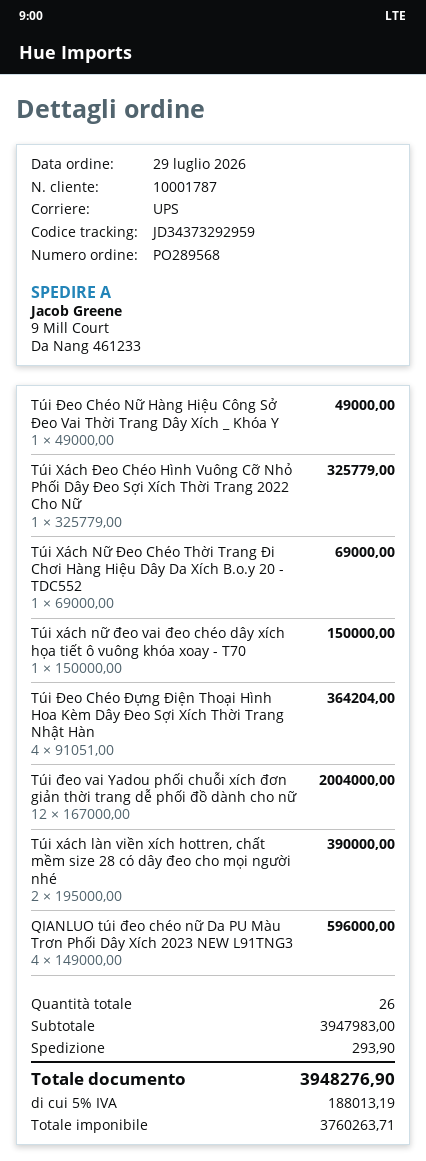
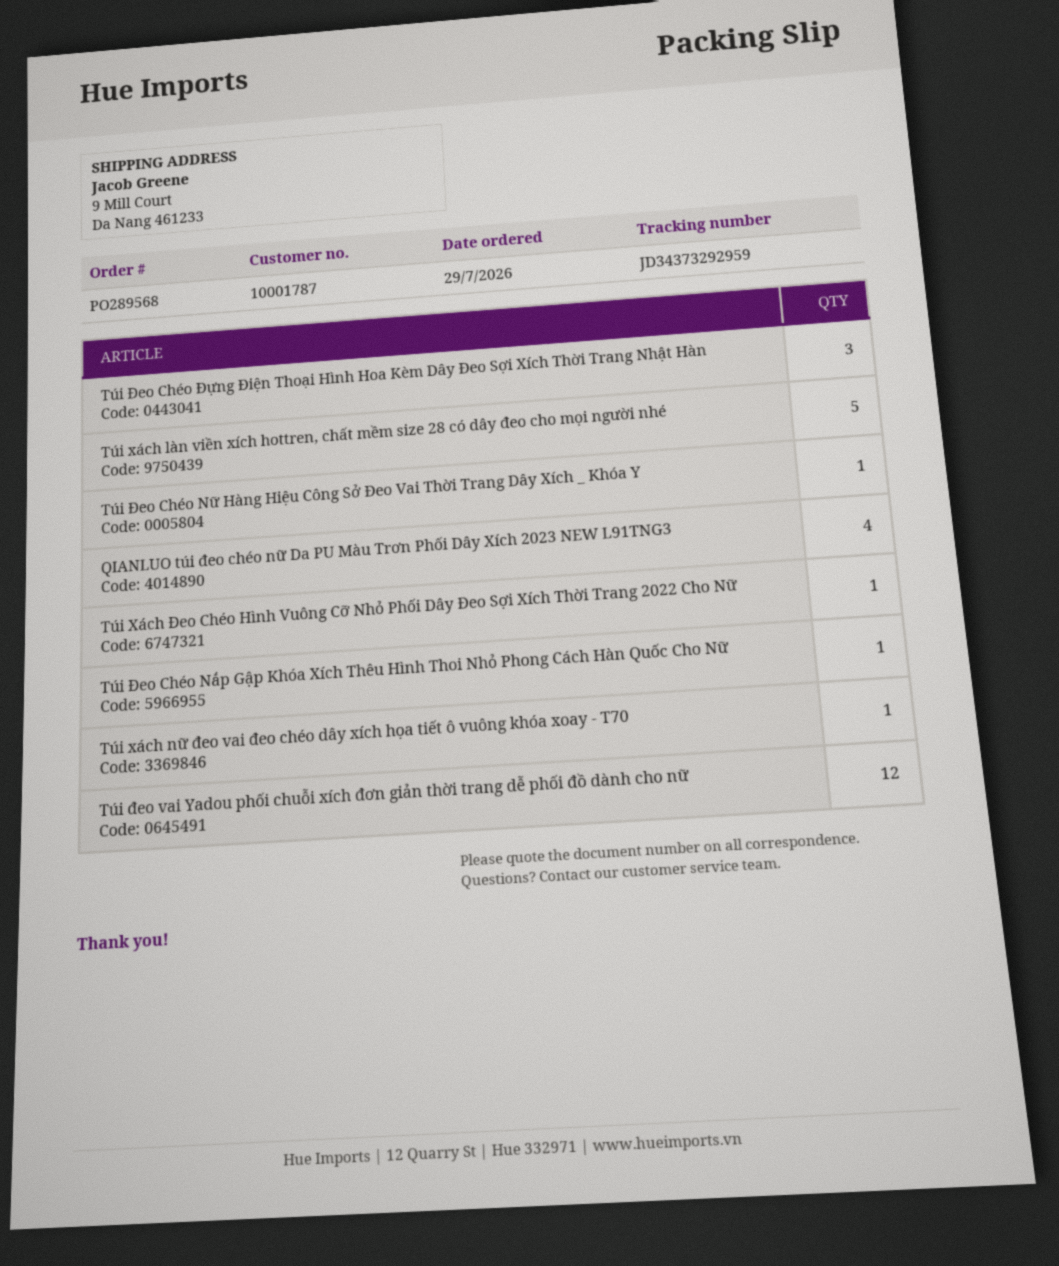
Túi Xách Nữ Đeo Chéo Thời Trang Đi Chơi Hàng Hiệu Dây Da Xích B.o.y 20 - TDC552: 1 -> none
Túi Đeo Chéo Đựng Điện Thoại Hình Hoa Kèm Dây Đeo Sợi Xích Thời Trang Nhật Hàn: 4 -> 3
Túi xách làn viền xích hottren, chất mềm size 28 có dây đeo cho mọi người nhé: 2 -> 5
Túi Đeo Chéo Nắp Gập Khóa Xích Thêu Hình Thoi Nhỏ Phong Cách Hàn Quốc Cho Nữ: none -> 1

